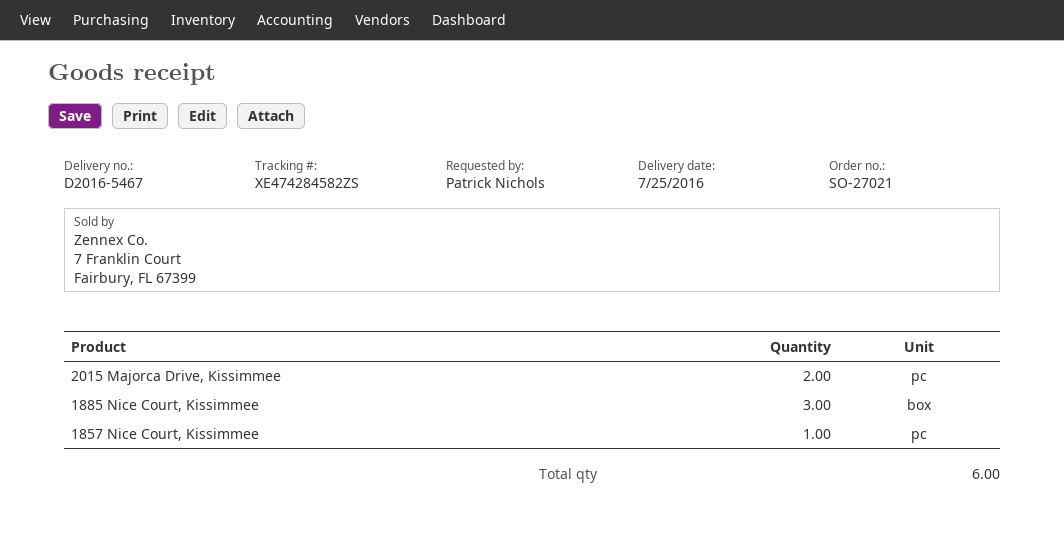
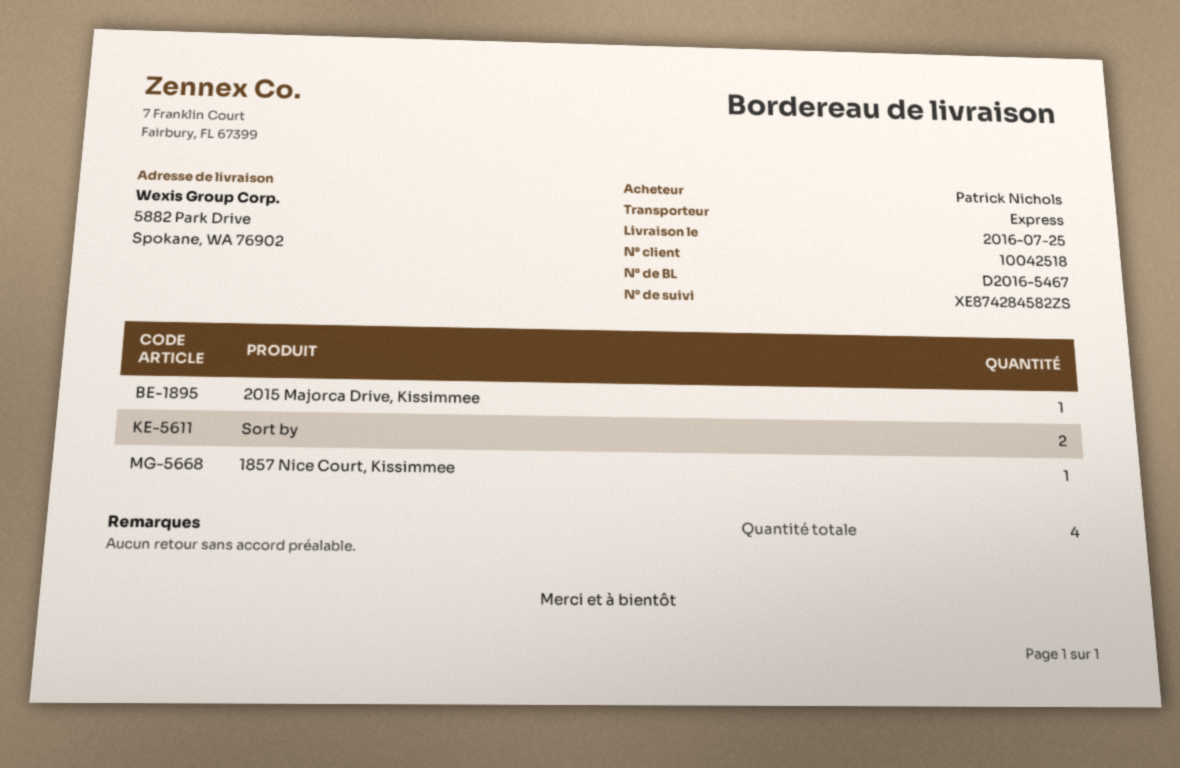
tracking number: XE474284582ZS -> XE874284582ZS
2015 Majorca Drive, Kissimmee: 2 -> 1
1885 Nice Court, Kissimmee: 3 -> none
Sort by: none -> 2
total quantity: 6 -> 4

